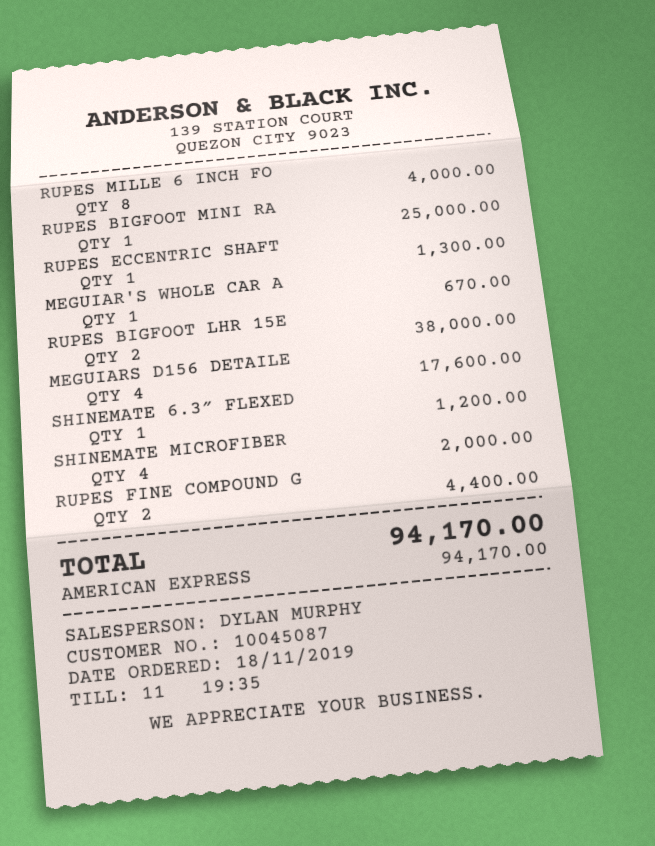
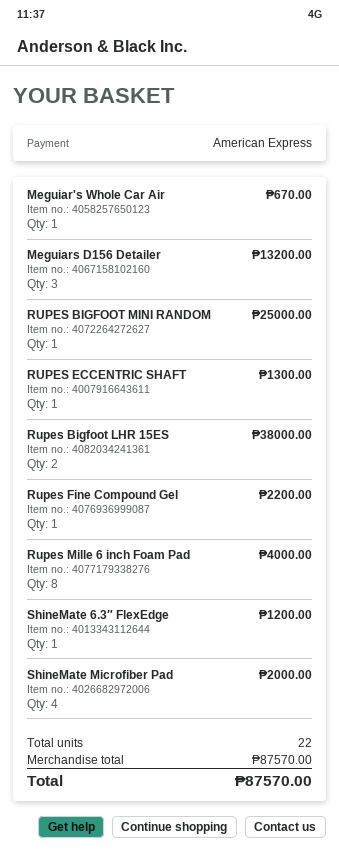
MEGUIARS D156 DETAILE: 4 for 17600.00 -> 3 for 13200.00
RUPES FINE COMPOUND G: 2 for 4400.00 -> 1 for 2200.00
total: 94170.00 -> 87570.00

